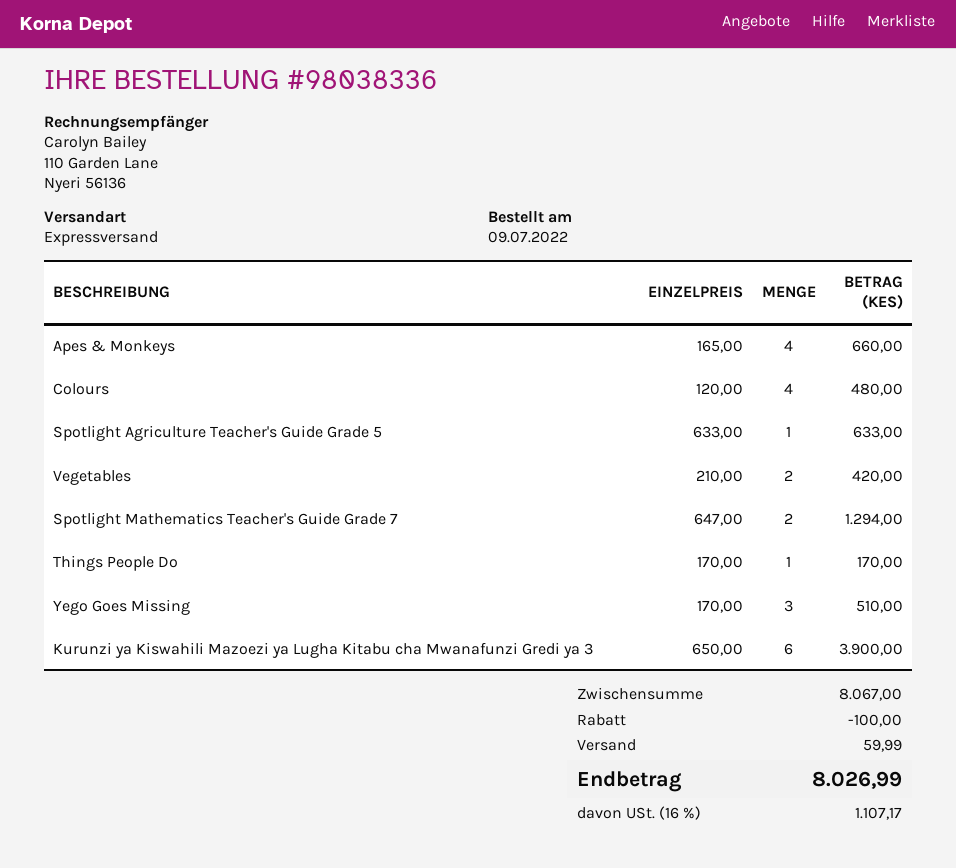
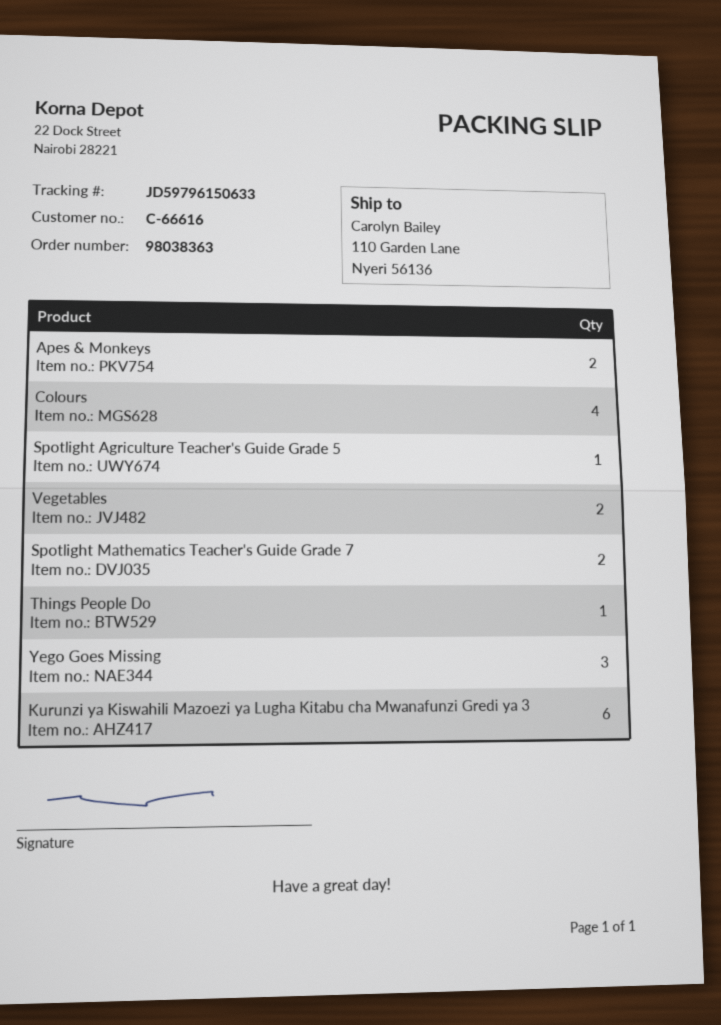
order number: 98038336 -> 98038363
Apes & Monkeys: 4 -> 2

